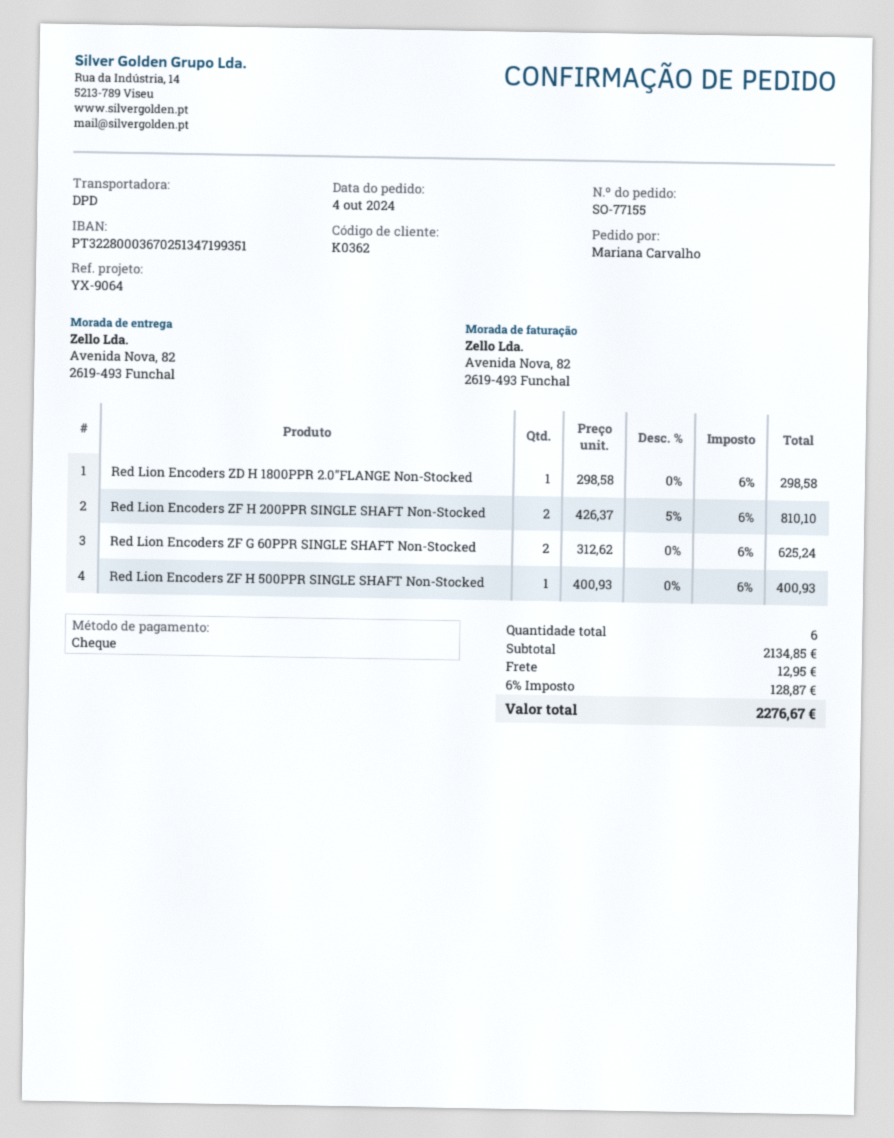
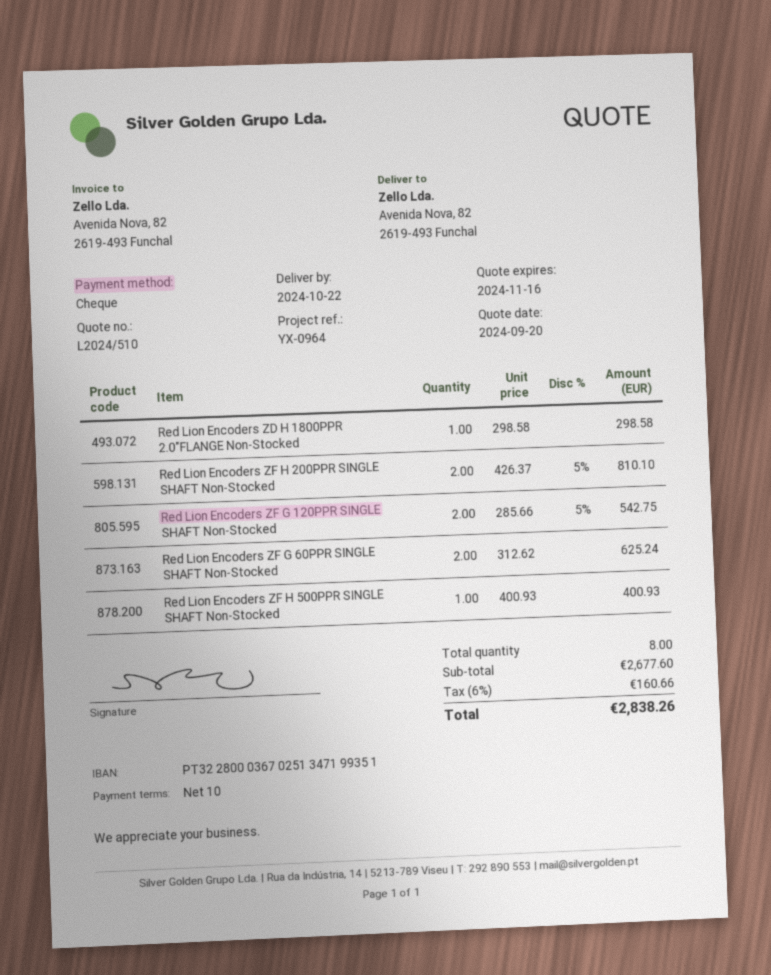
reference: YX-9064 -> YX-0964
Red Lion Encoders ZF G 120PPR SINGLE SHAFT Non-Stocked: none -> 2 x 285.66 - 5% = 542.75
total quantity: 6 -> 8
subtotal: 2134.85 -> 2677.60
shipping: 12.95 -> none
tax: 6% = 128.87 -> 6% = 160.66
total: 2276.67 -> 2838.26

